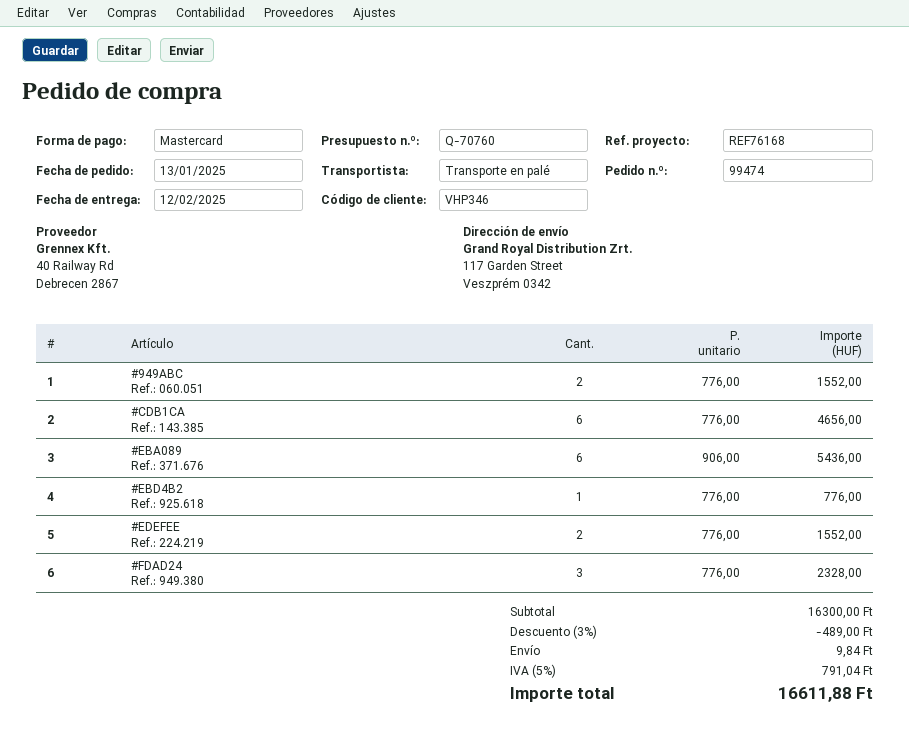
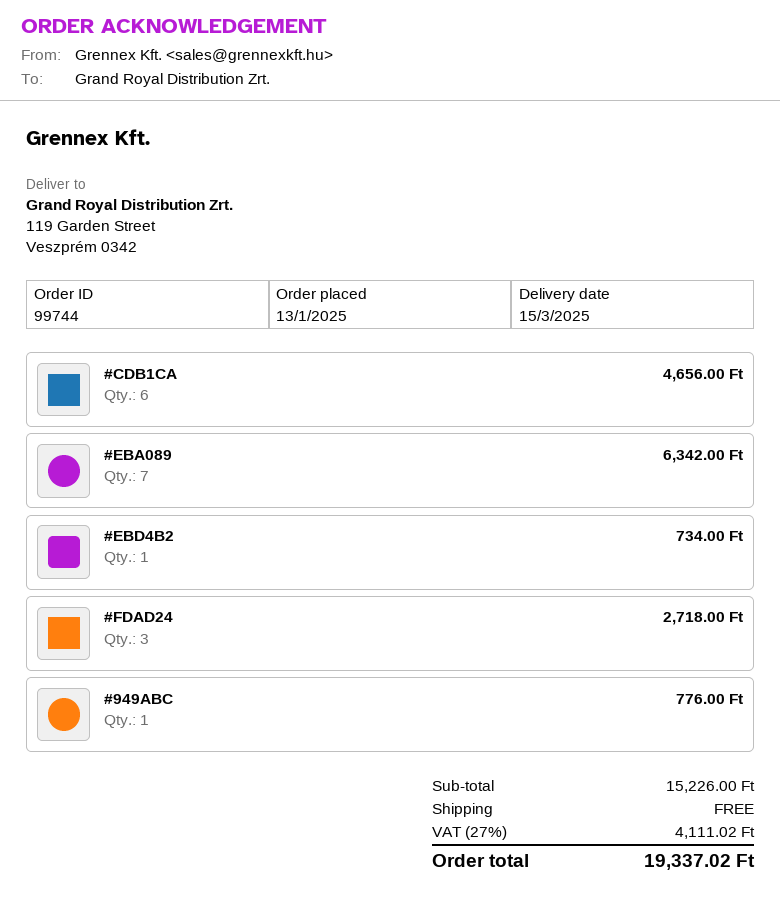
order number: 99474 -> 99744
delivery date: 2025-02-12 -> 2025-03-15
ship to: 117 Garden Street, Veszprém 0342 -> 119 Garden Street, Veszprém 0342
#949ABC: 2 for 1552.00 -> 1 for 776.00
#EBA089: 6 for 5436.00 -> 7 for 6342.00
#EBD4B2: 1 for 776.00 -> 1 for 734.00
#EDEFEE: 2 for 1552.00 -> none
#FDAD24: 3 for 2328.00 -> 3 for 2718.00
subtotal: 16300.00 -> 15226.00
discount: 3% = 489.00 -> none
shipping: 9.84 -> 0.00
tax: 5% = 791.04 -> 27% = 4111.02
total: 16611.88 -> 19337.02

